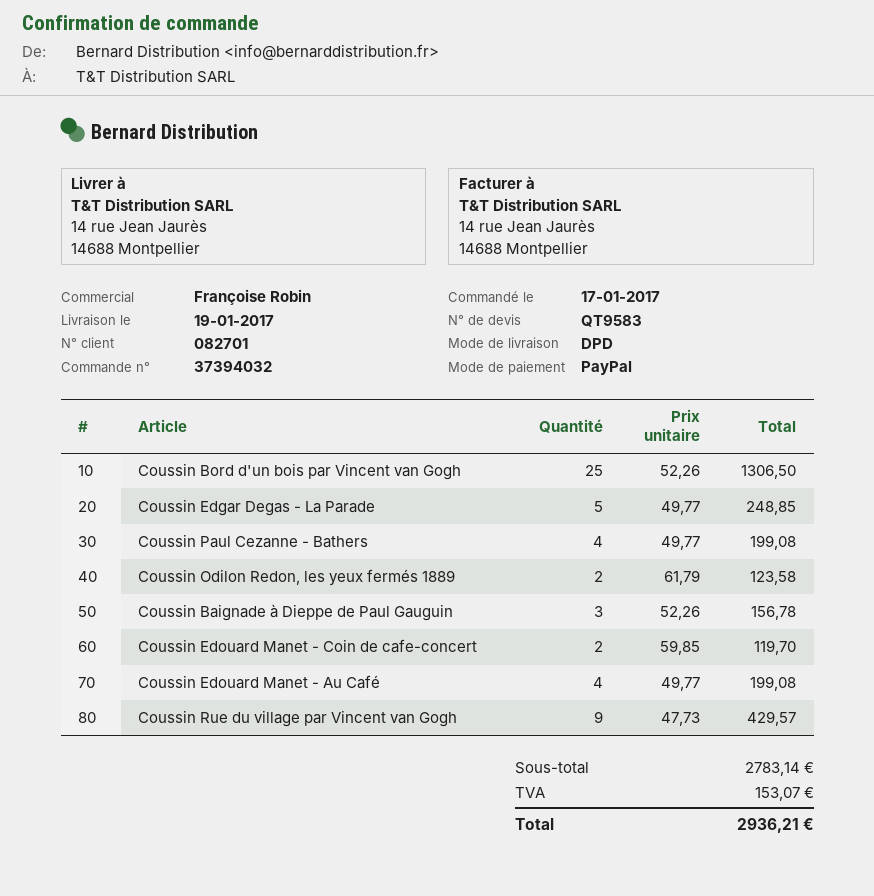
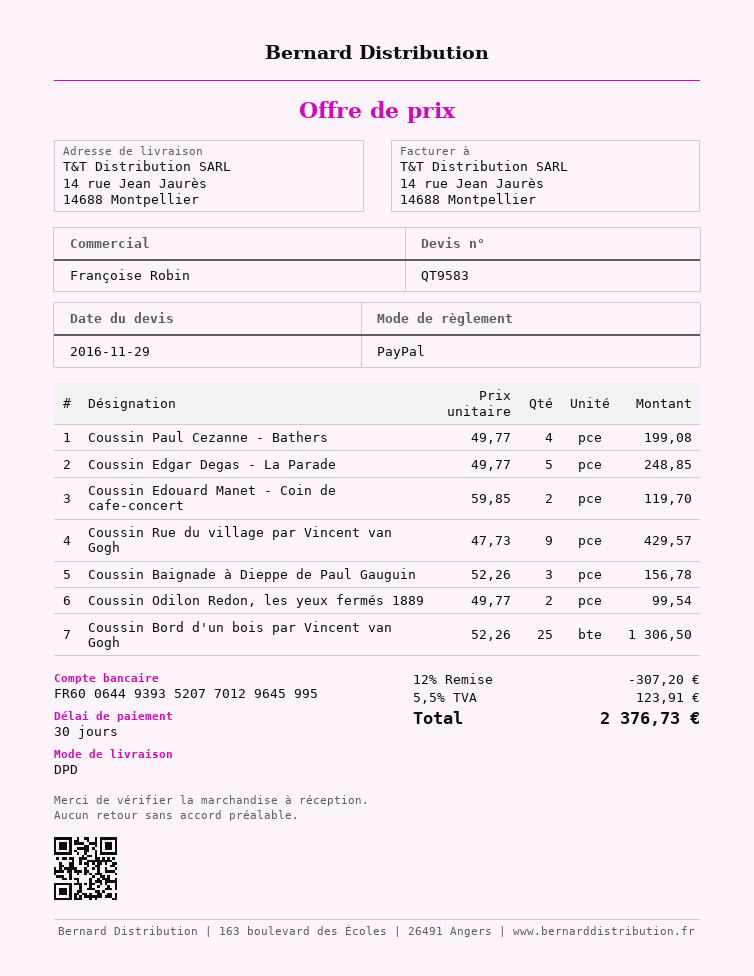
Coussin Odilon Redon, les yeux fermés 1889: 2 x 61.79 = 123.58 -> 2 x 49.77 = 99.54
Coussin Edouard Manet - Au Café: 4 x 49.77 = 199.08 -> none
discount: none -> 12% = 307.20
tax: 153.07 -> 123.91
total: 2936.21 -> 2376.73

